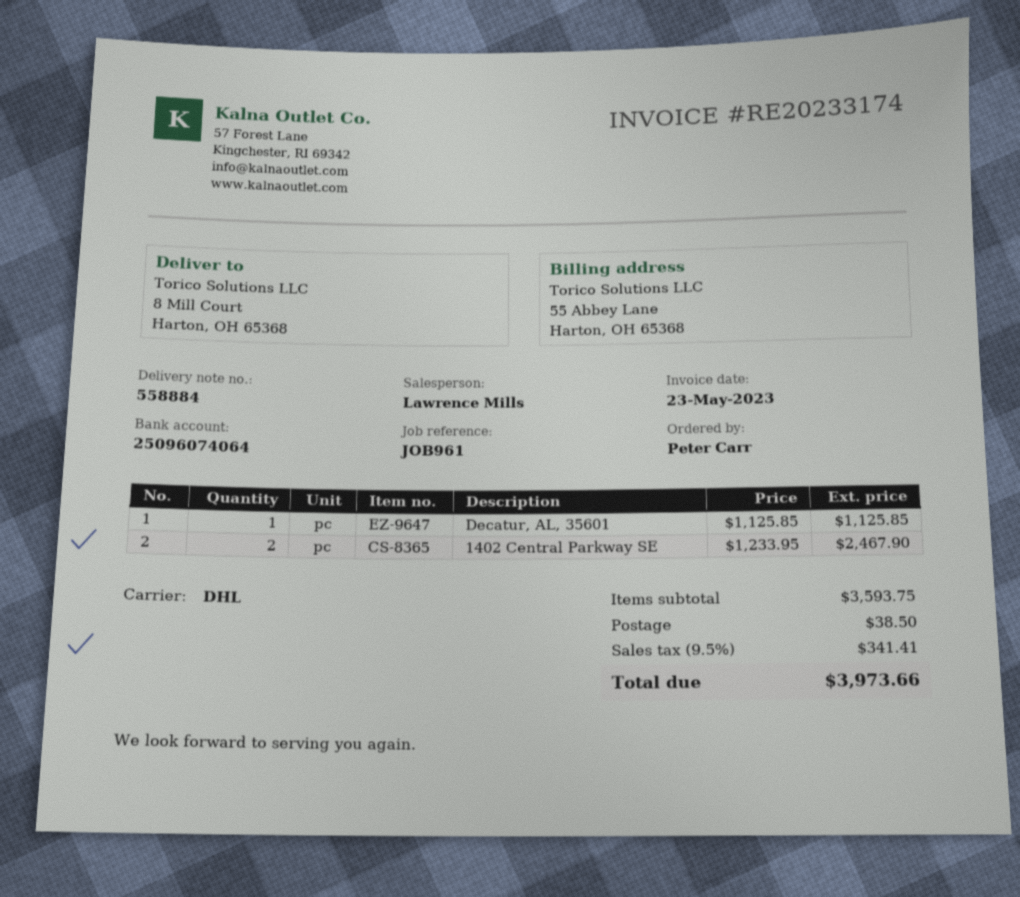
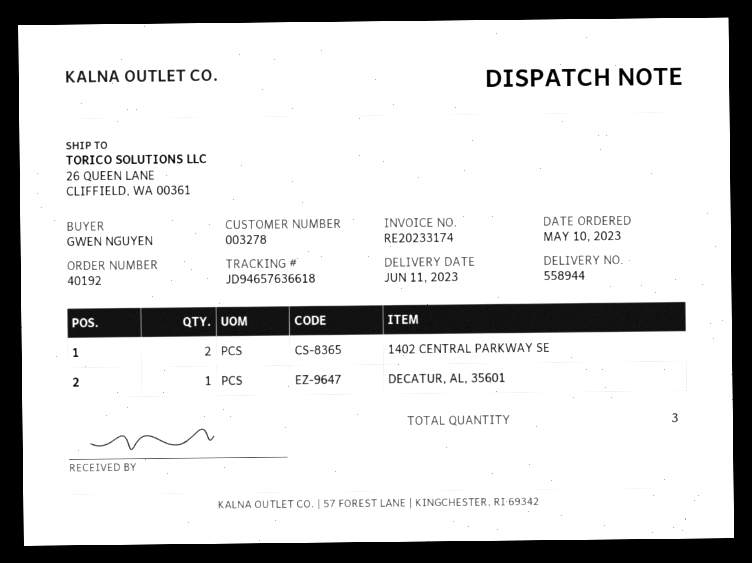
delivery note number: 558884 -> 558944
ordered by: Peter Carr -> GWEN NGUYEN
ship to: 8 Mill Court, Harton, OH 65368 -> 26 QUEEN LANE, CLIFFIELD, WA 00361

